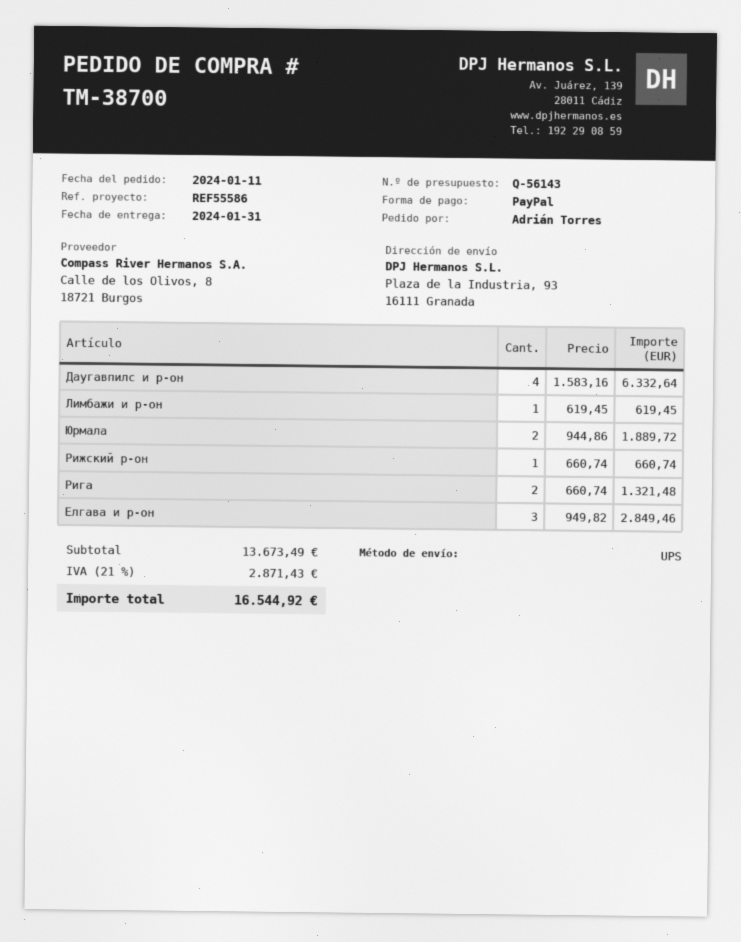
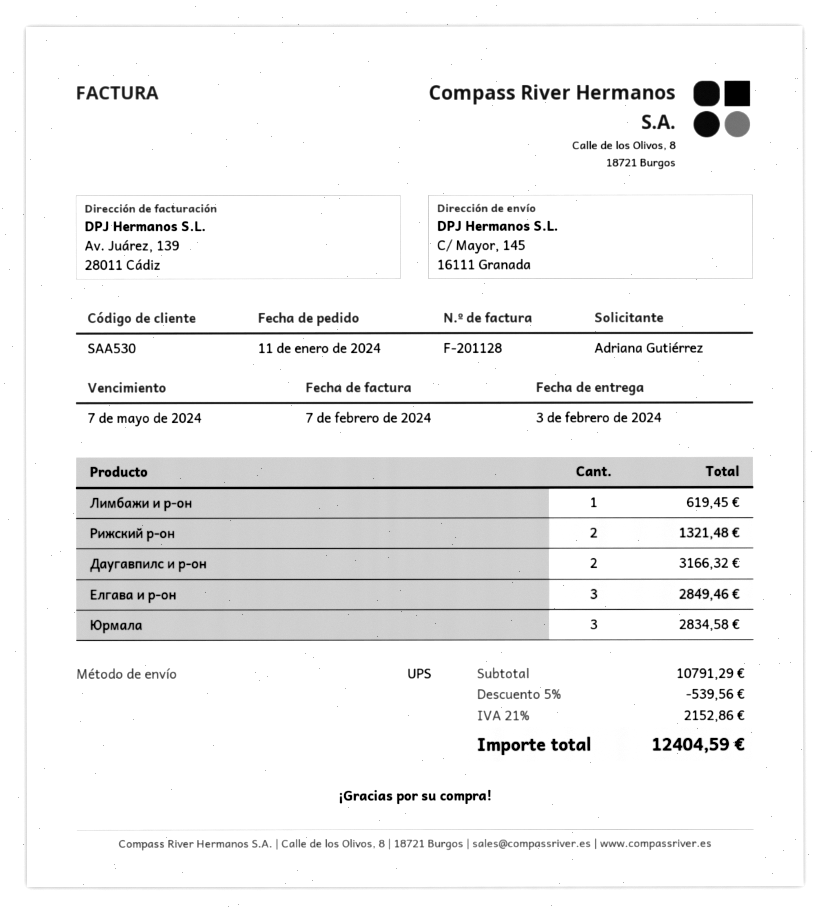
delivery date: 2024-01-31 -> 2024-02-03
ordered by: Adrián Torres -> Adriana Gutiérrez
ship to: Plaza de la Industria, 93, 16111 Granada -> C/ Mayor, 145, 16111 Granada
Даугавпилс и р-он: 4 for 6332.64 -> 2 for 3166.32
Юрмала: 2 for 1889.72 -> 3 for 2834.58
Рижский р-он: 1 for 660.74 -> 2 for 1321.48
Рига: 2 for 1321.48 -> none
subtotal: 13673.49 -> 10791.29
discount: none -> 5% = 539.56
tax: 21% = 2871.43 -> 21% = 2152.86
total: 16544.92 -> 12404.59

